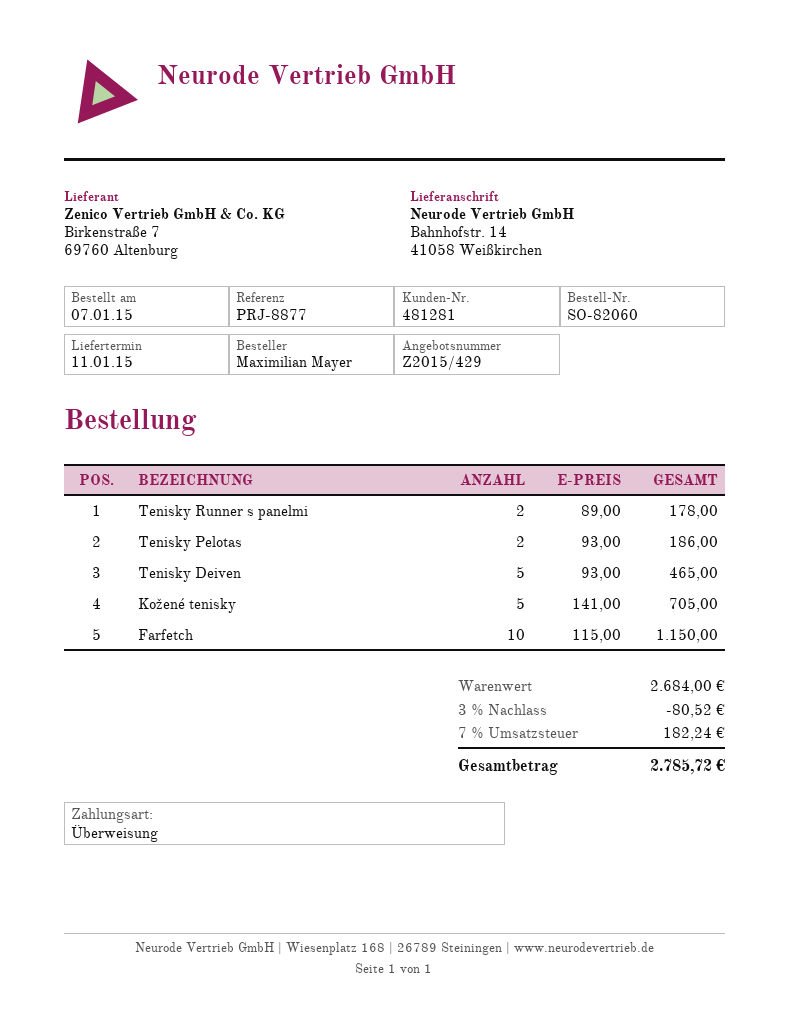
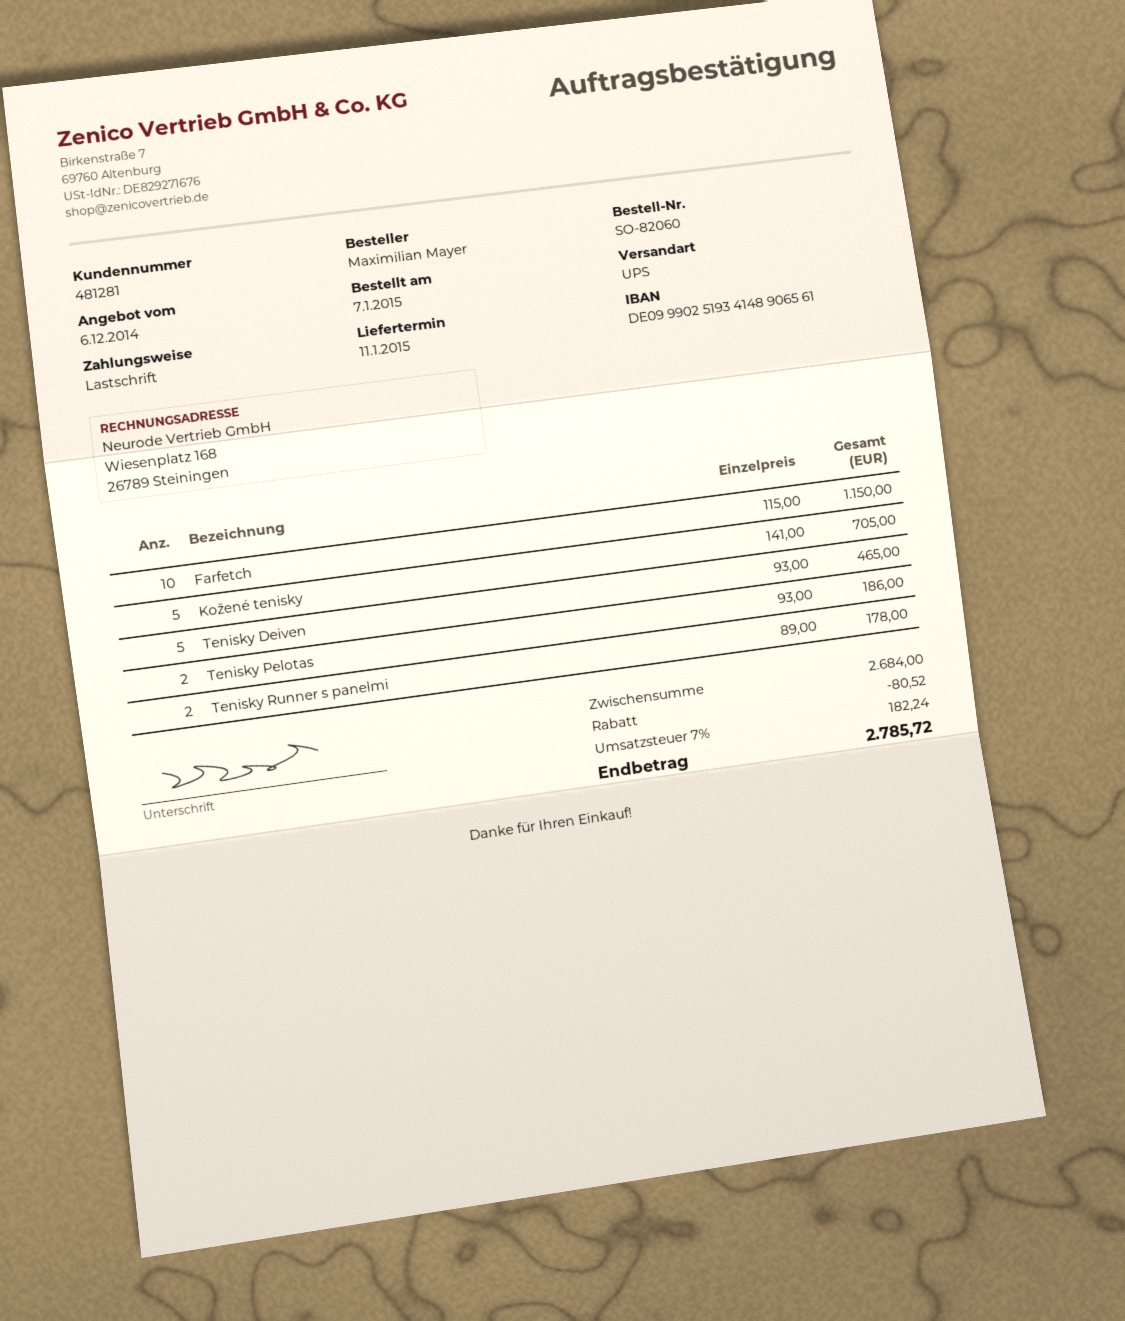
payment method: bank transfer -> direct debit

